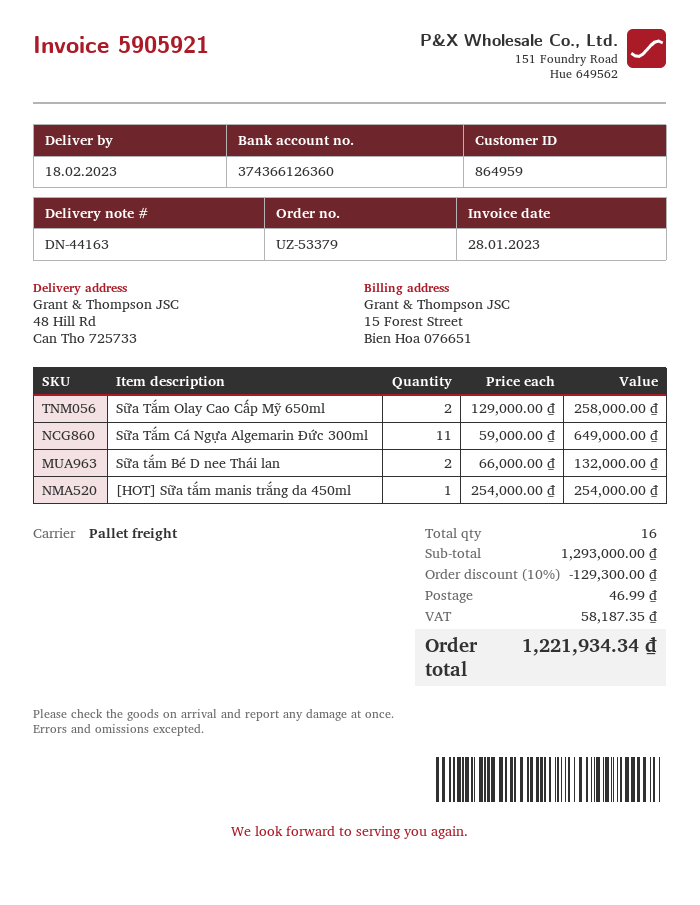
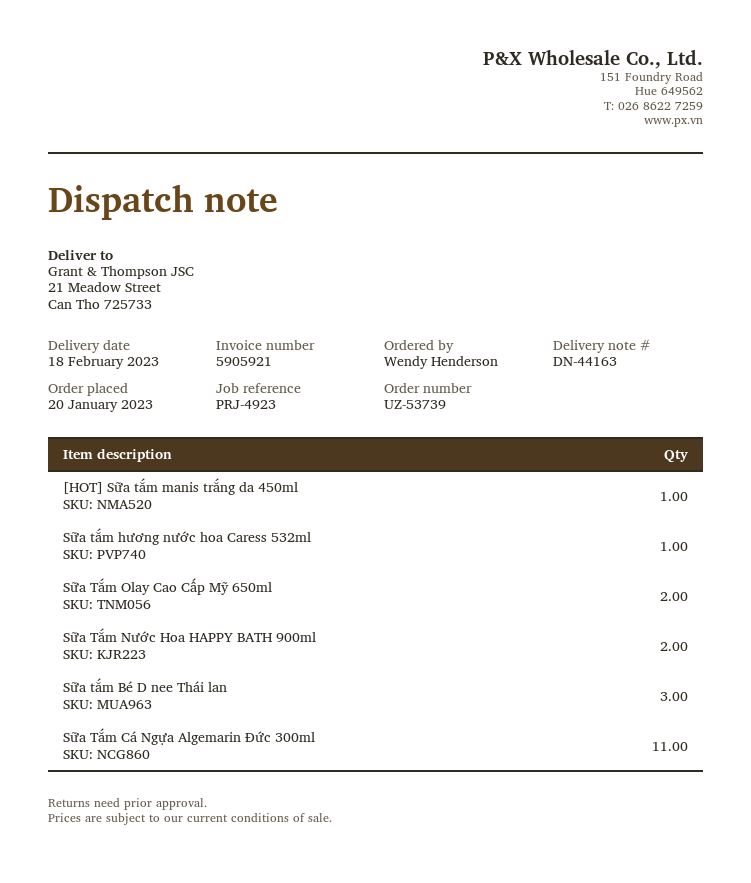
order number: UZ-53379 -> UZ-53739
ship to: 48 Hill Rd, Can Tho 725733 -> 21 Meadow Street, Can Tho 725733
Sữa tắm Bé D nee Thái lan: 2 -> 3
Sữa tắm hương nước hoa Caress 532ml: none -> 1
Sữa Tắm Nước Hoa HAPPY BATH 900ml: none -> 2

